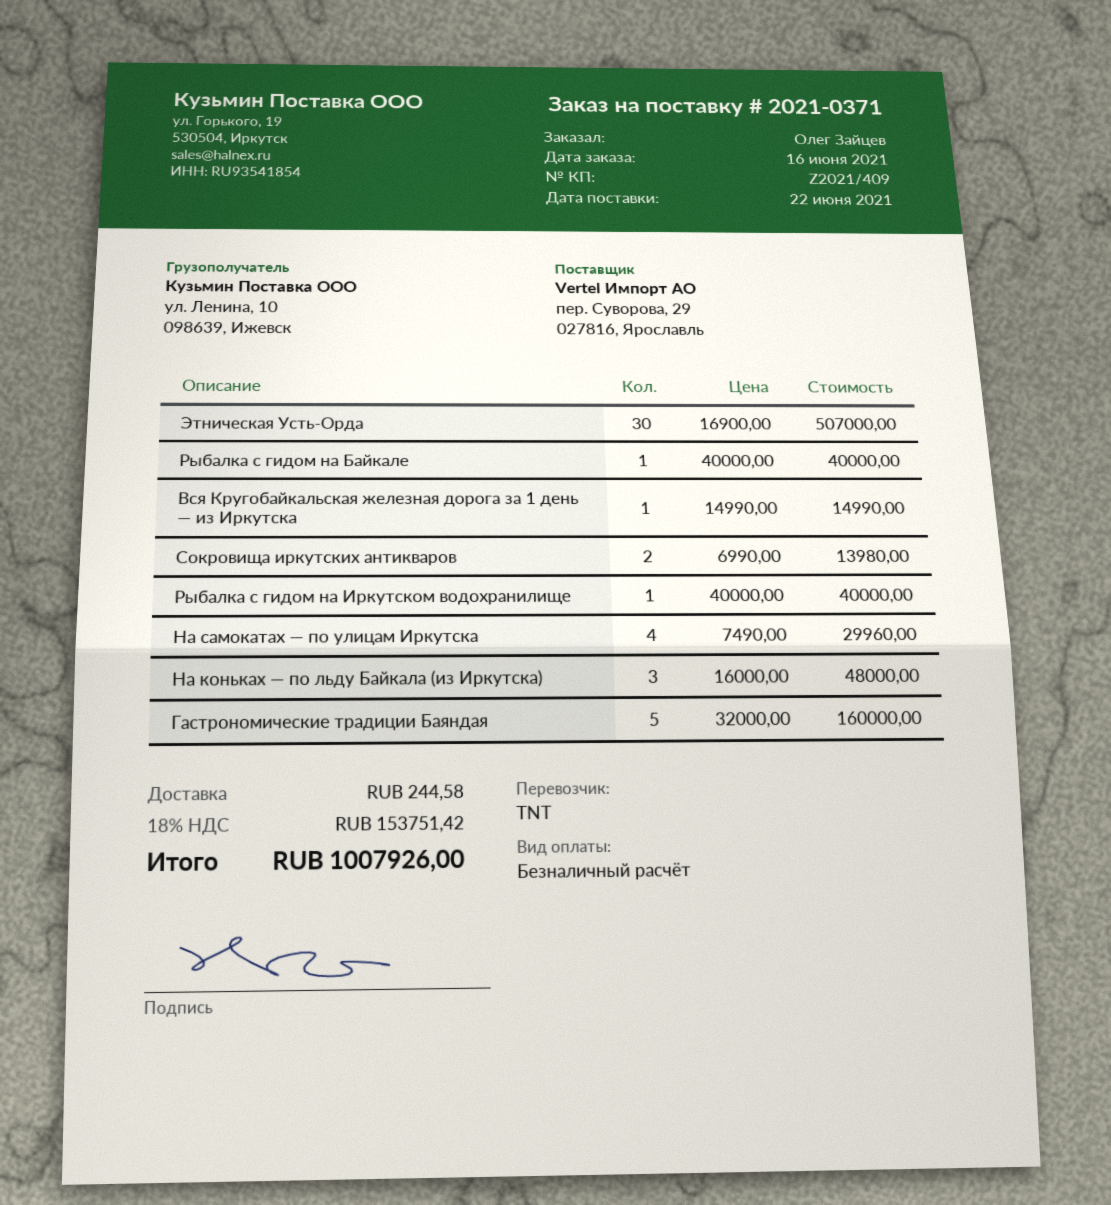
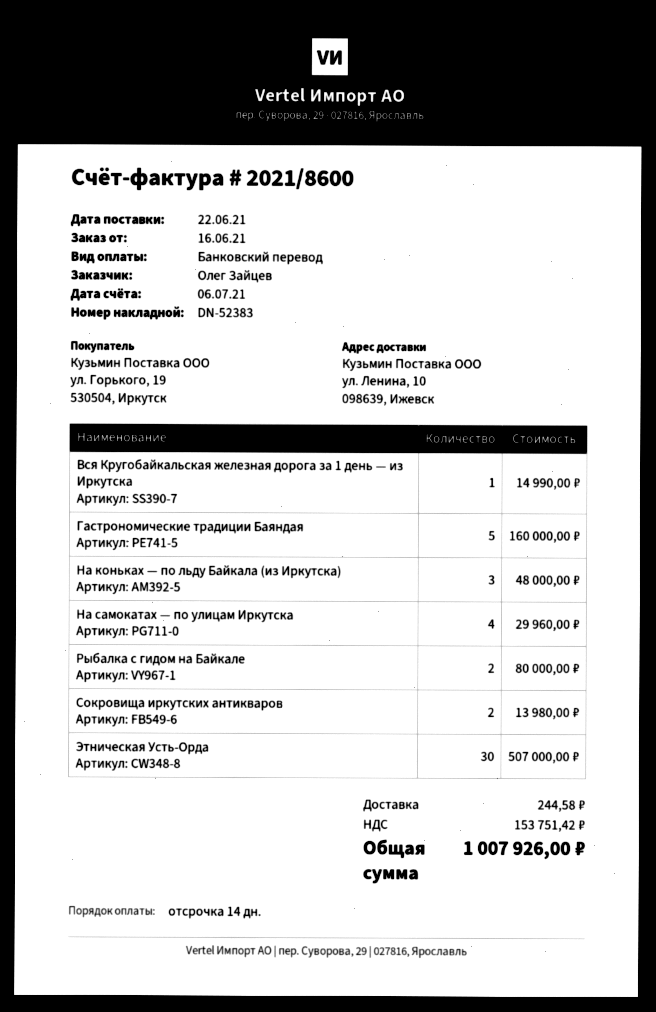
Рыбалка с гидом на Байкале: 1 for 40000.00 -> 2 for 80000.00
Рыбалка с гидом на Иркутском водохранилище: 1 for 40000.00 -> none

